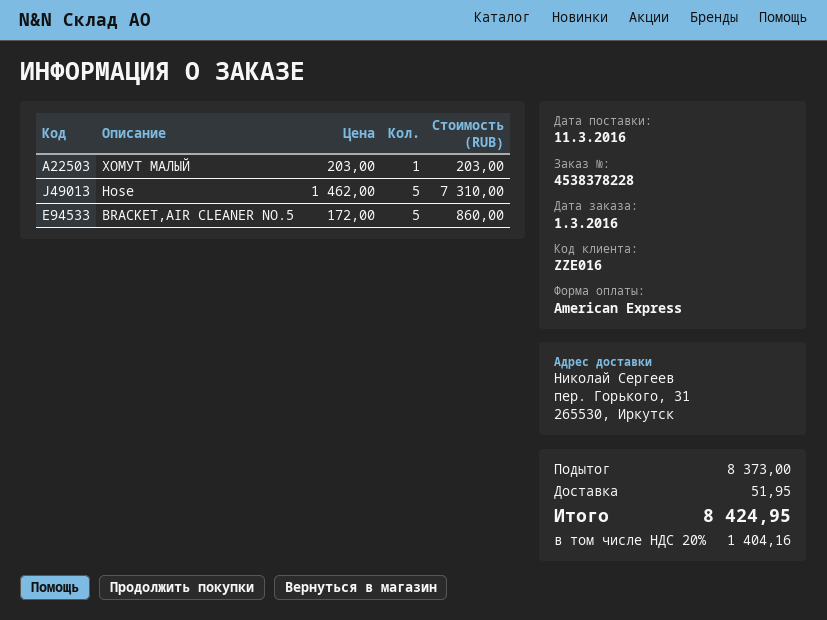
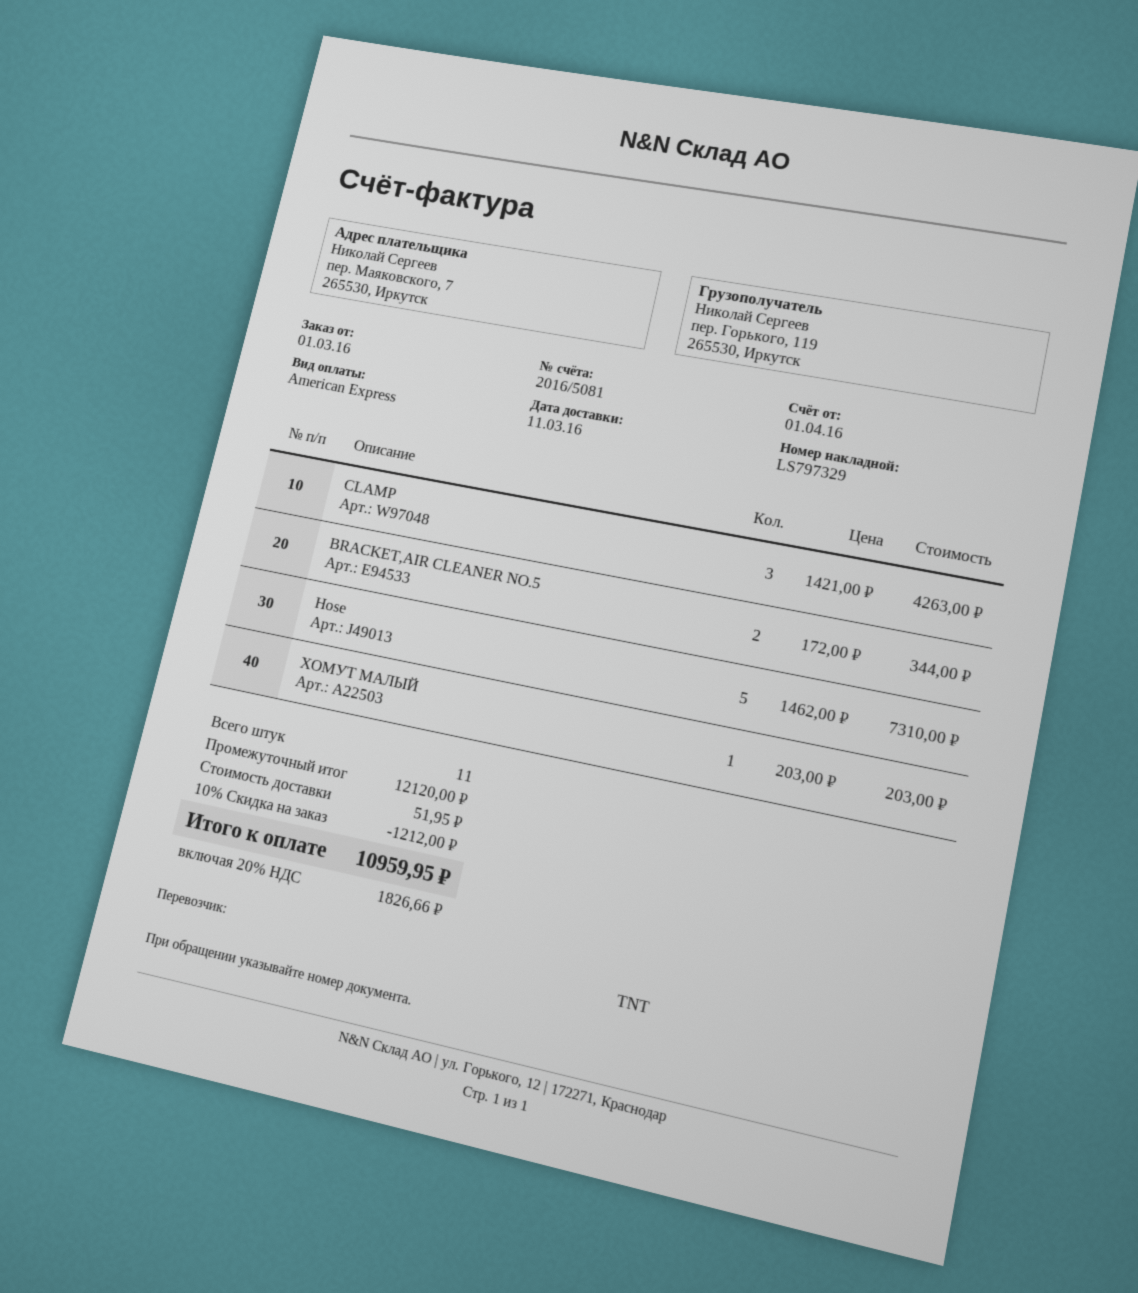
ship to: пер. Горького, 31, 265530, Иркутск -> пер. Горького, 119, 265530, Иркутск
BRACKET,AIR CLEANER NO.5: 5 x 172.00 = 860.00 -> 2 x 172.00 = 344.00
CLAMP: none -> 3 x 1421.00 = 4263.00
subtotal: 8373.00 -> 12120.00
discount: none -> 10% = 1212.00
tax: 20% = 1404.16 -> 20% = 1826.66
total: 8424.95 -> 10959.95

